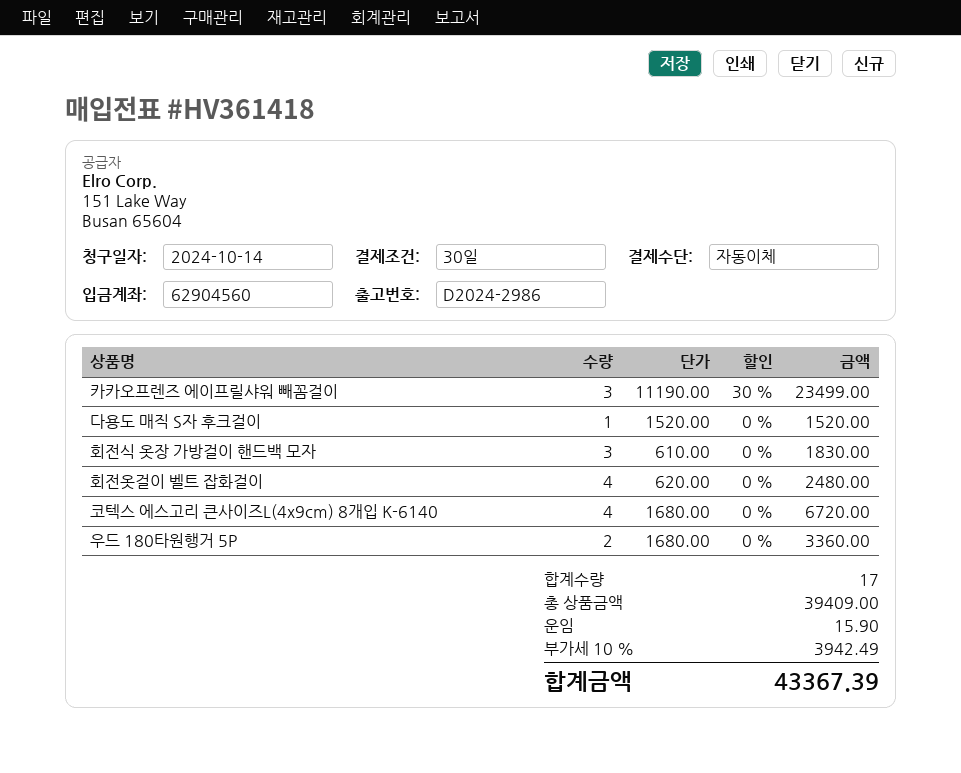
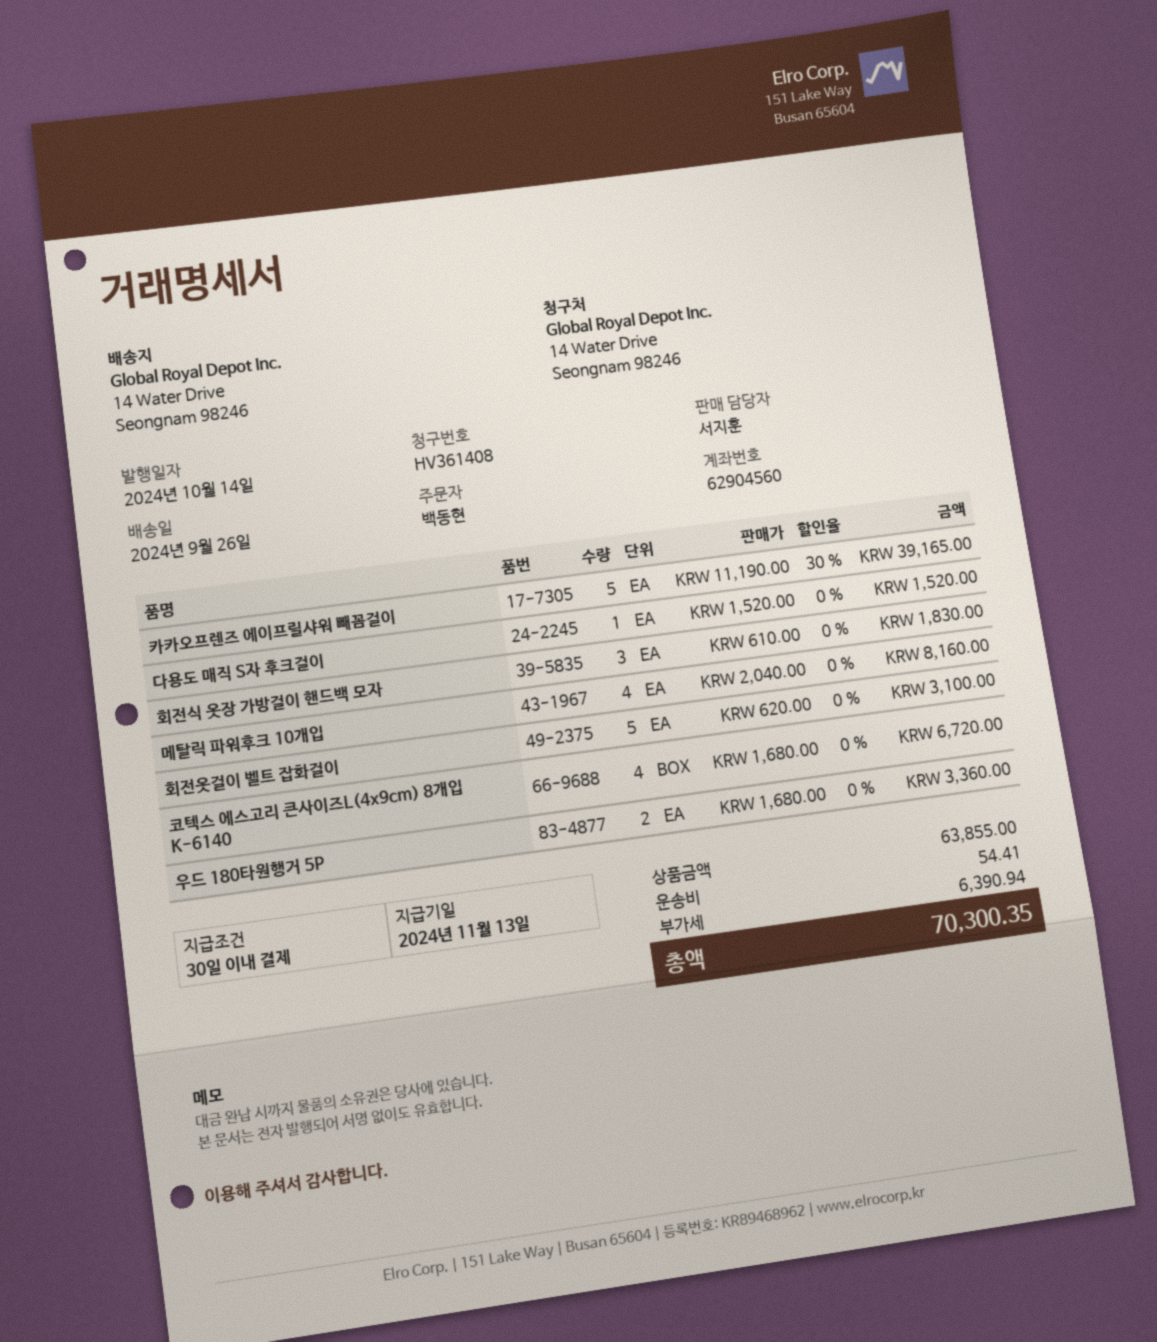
invoice number: HV361418 -> HV361408
카카오프렌즈 에이프릴샤워 빼꼼걸이: 3 x 11190.00 - 30% = 23499.00 -> 5 x 11190.00 - 30% = 39165.00
회전옷걸이 벨트 잡화걸이: 4 x 620.00 = 2480.00 -> 5 x 620.00 = 3100.00
메탈릭 파워후크 10개입: none -> 4 x 2040.00 = 8160.00
subtotal: 39409.00 -> 63855.00
shipping: 15.90 -> 54.41
tax: 3942.49 -> 6390.94
total: 43367.39 -> 70300.35

